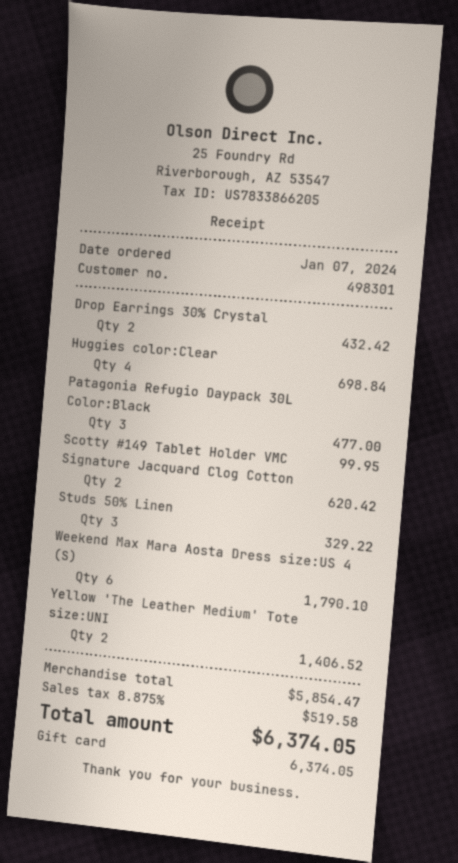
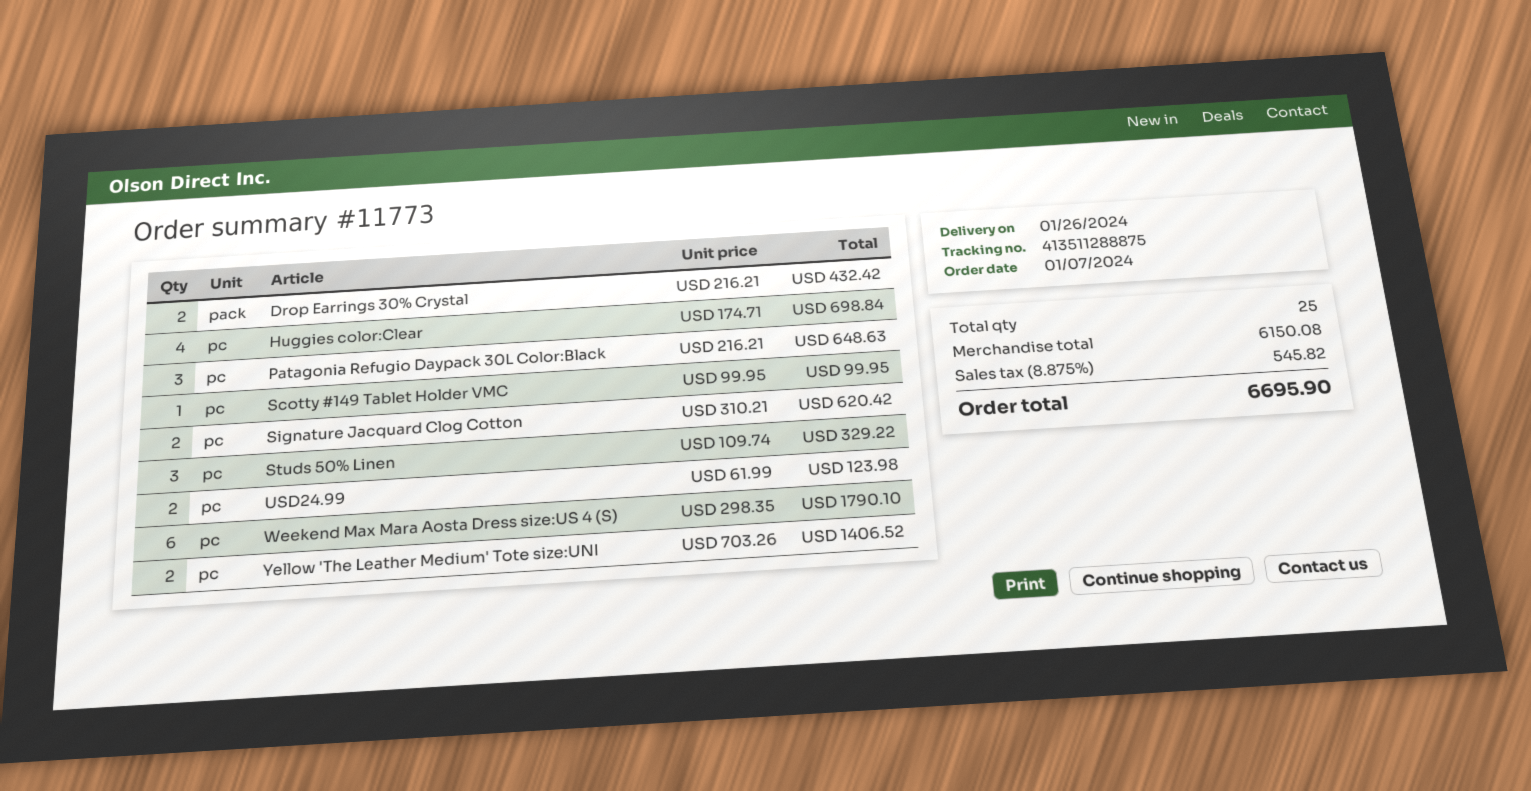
Patagonia Refugio Daypack 30L Color:Black: 3 for 477.00 -> 3 for 648.63
USD24.99: none -> 2 for 123.98
subtotal: 5854.47 -> 6150.08
tax: 8.875% = 519.58 -> 8.875% = 545.82
total: 6374.05 -> 6695.90

